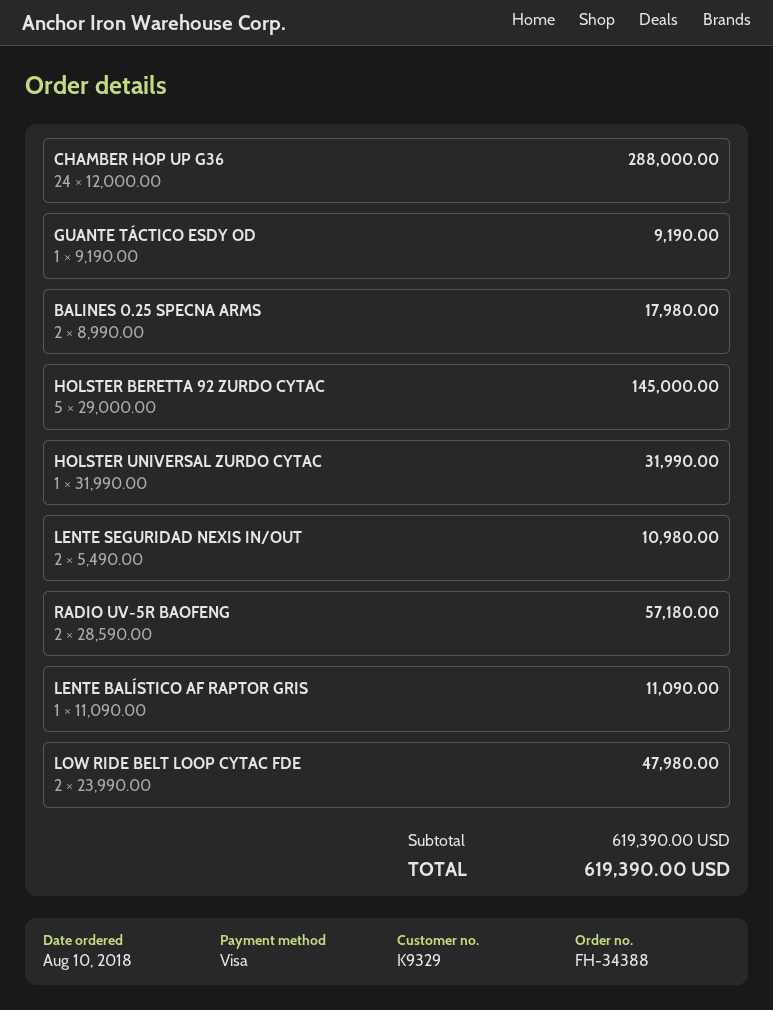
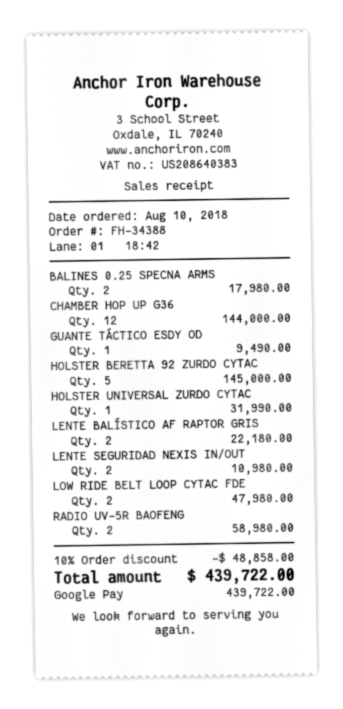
payment method: Visa -> Google Pay
CHAMBER HOP UP G36: 24 for 288000.00 -> 12 for 144000.00
GUANTE TÁCTICO ESDY OD: 1 for 9190.00 -> 1 for 9490.00
RADIO UV-5R BAOFENG: 2 for 57180.00 -> 2 for 58980.00
LENTE BALÍSTICO AF RAPTOR GRIS: 1 for 11090.00 -> 2 for 22180.00
discount: none -> 10% = 48858.00
total: 619390.00 -> 439722.00

